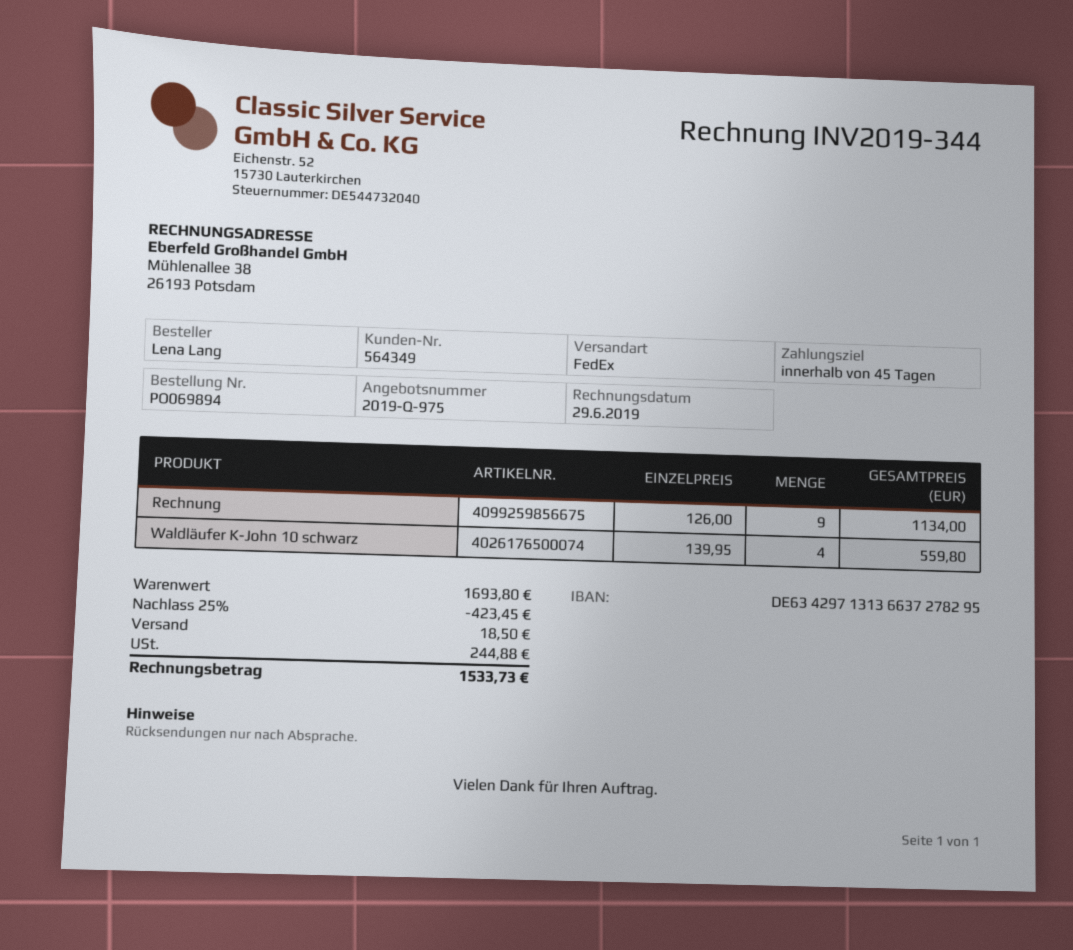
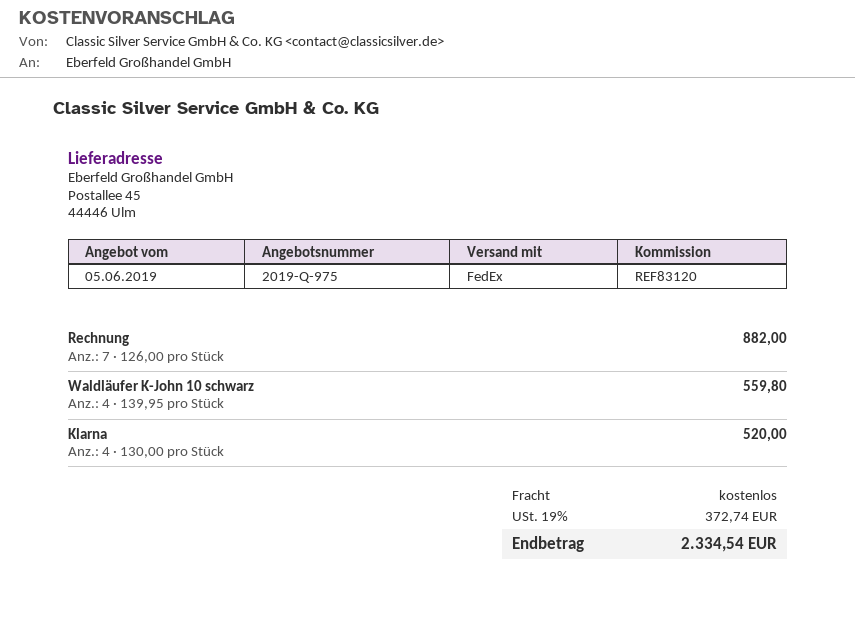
Rechnung: 9 x 126.00 = 1134.00 -> 7 x 126.00 = 882.00
Klarna: none -> 4 x 130.00 = 520.00
discount: 25% = 423.45 -> none
shipping: 18.50 -> 0.00
tax: 244.88 -> 372.74
total: 1533.73 -> 2334.54

